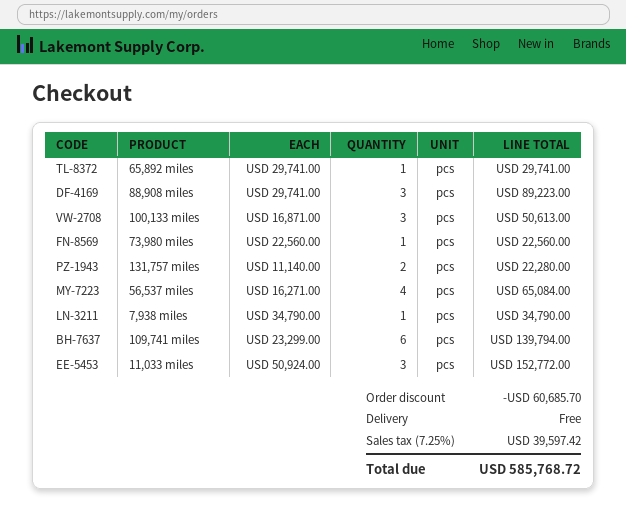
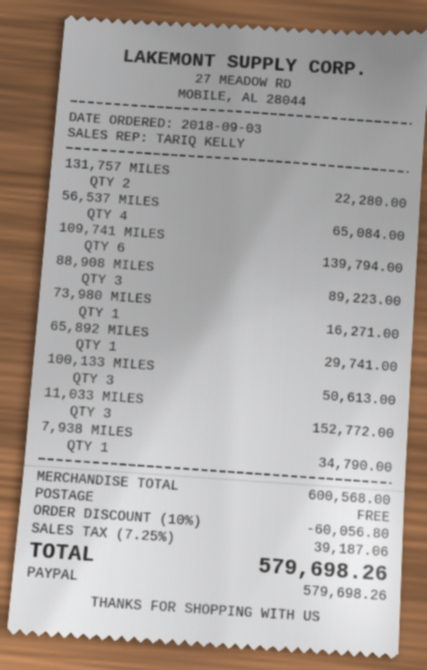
73,980 miles: 1 for 22560.00 -> 1 for 16271.00
discount: 60685.70 -> 60056.80
tax: 7.25% = 39597.42 -> 7.25% = 39187.06
total: 585768.72 -> 579698.26

